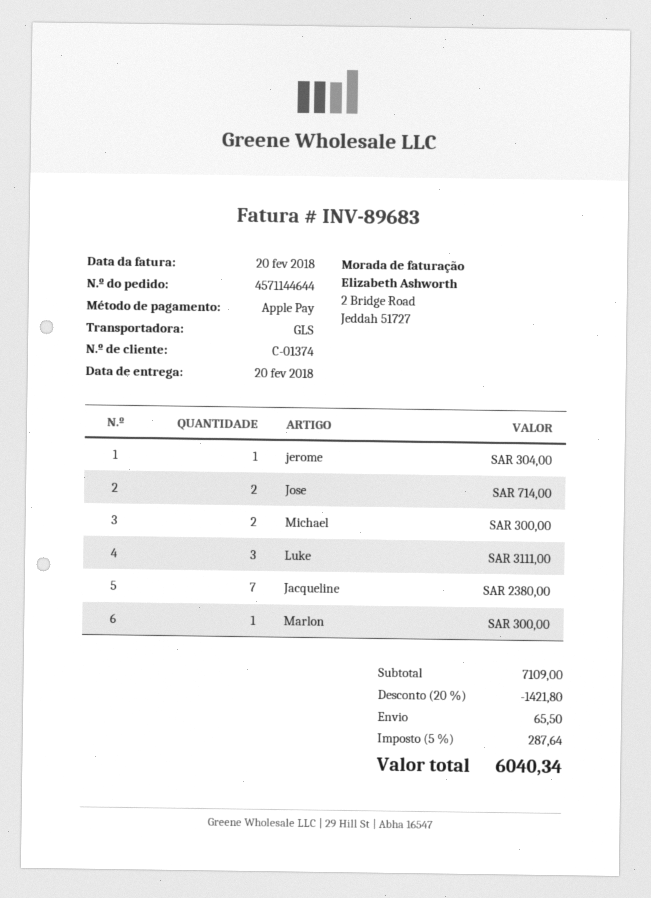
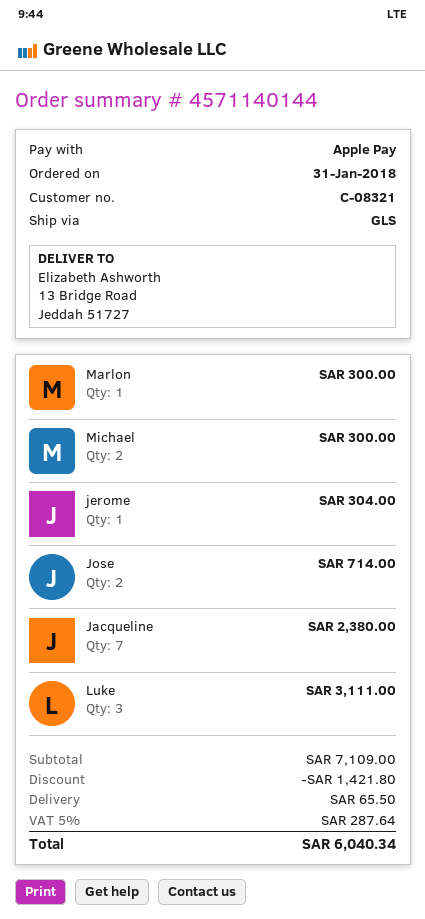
order number: 4571144644 -> 4571140144
customer number: C-01374 -> C-08321

